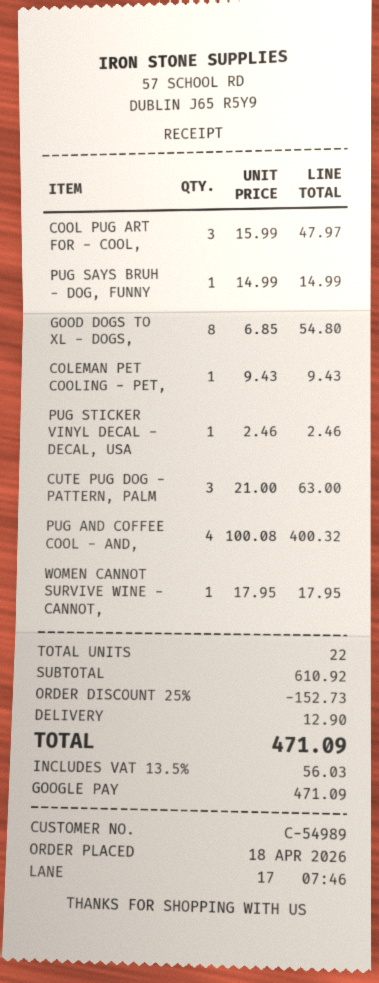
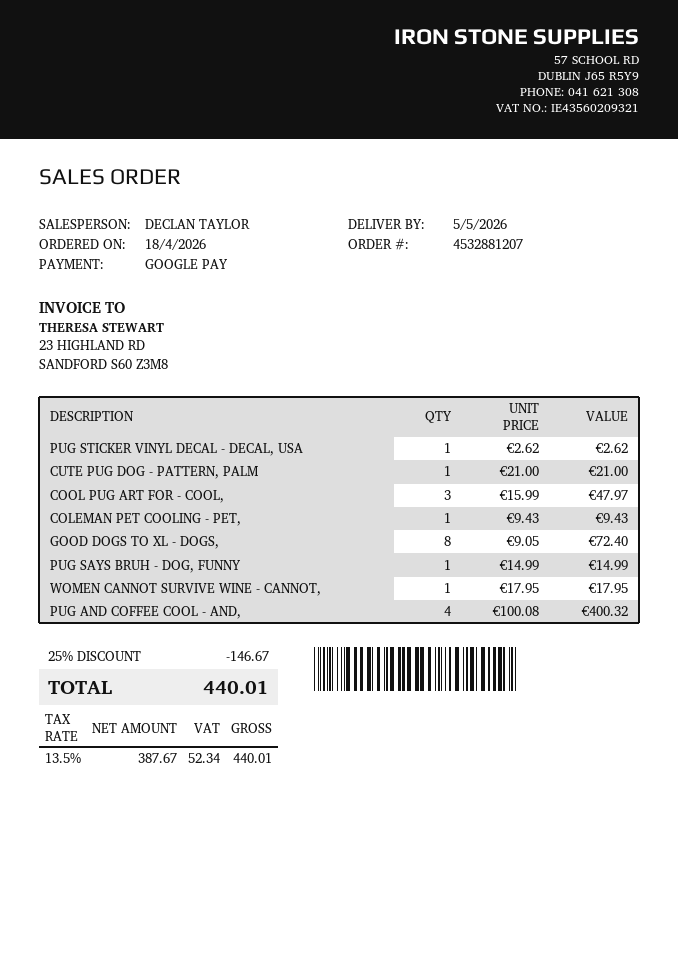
GOOD DOGS TO XL - DOGS,: 8 x 6.85 = 54.80 -> 8 x 9.05 = 72.40
PUG STICKER VINYL DECAL - DECAL, USA: 1 x 2.46 = 2.46 -> 1 x 2.62 = 2.62
CUTE PUG DOG - PATTERN, PALM: 3 x 21.00 = 63.00 -> 1 x 21.00 = 21.00
discount: 25% = 152.73 -> 25% = 146.67
shipping: 12.90 -> none
tax: 13.5% = 56.03 -> 13.5% = 52.34
total: 471.09 -> 440.01

